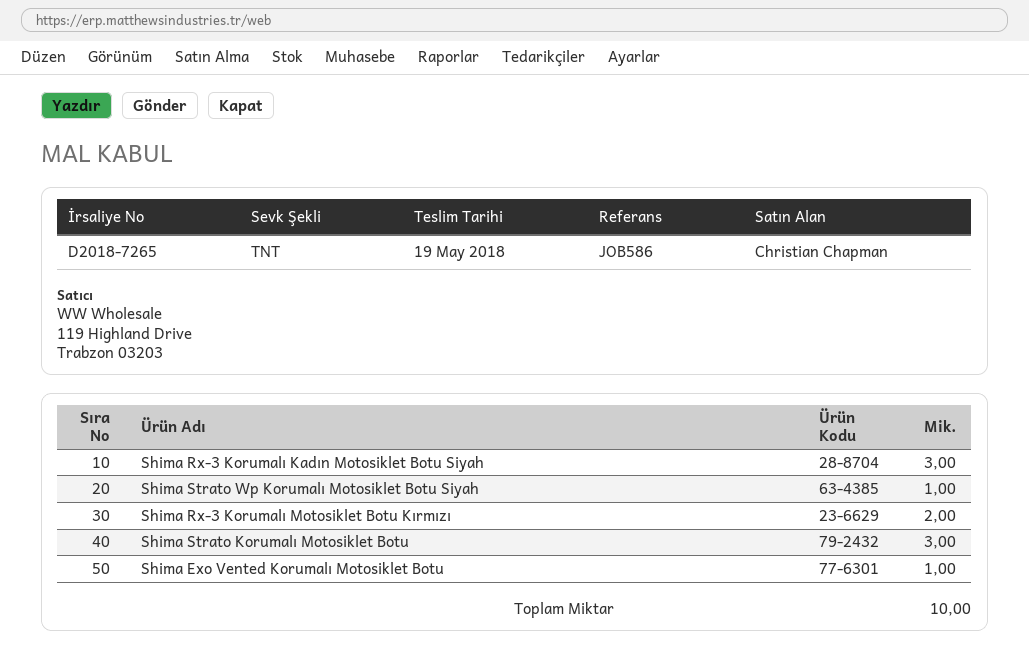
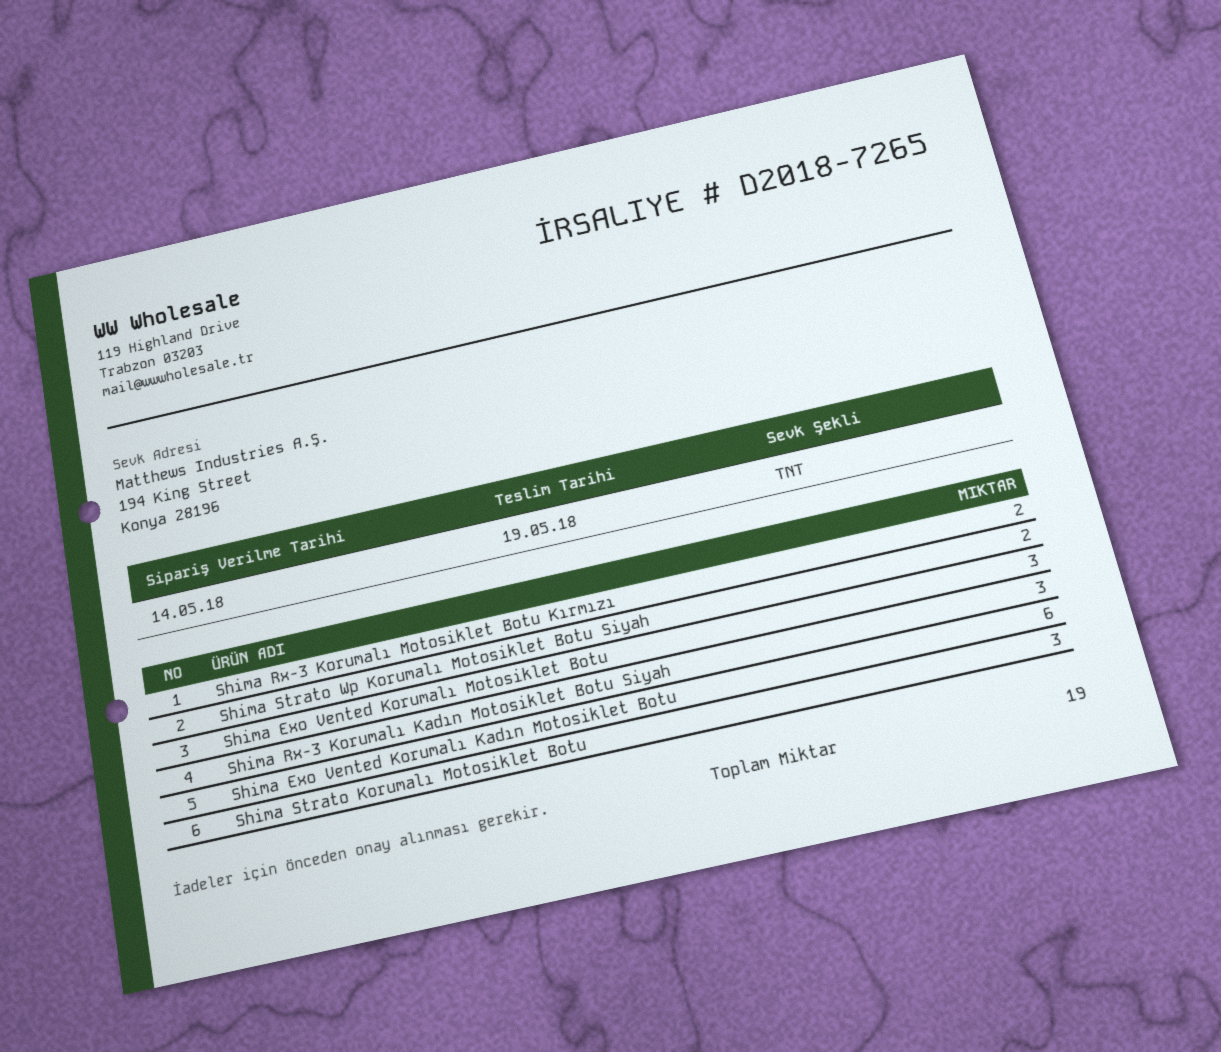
Shima Strato Wp Korumalı Motosiklet Botu Siyah: 1 -> 2
Shima Exo Vented Korumalı Motosiklet Botu: 1 -> 3
Shima Exo Vented Korumalı Kadın Motosiklet Botu: none -> 6
total quantity: 10 -> 19

